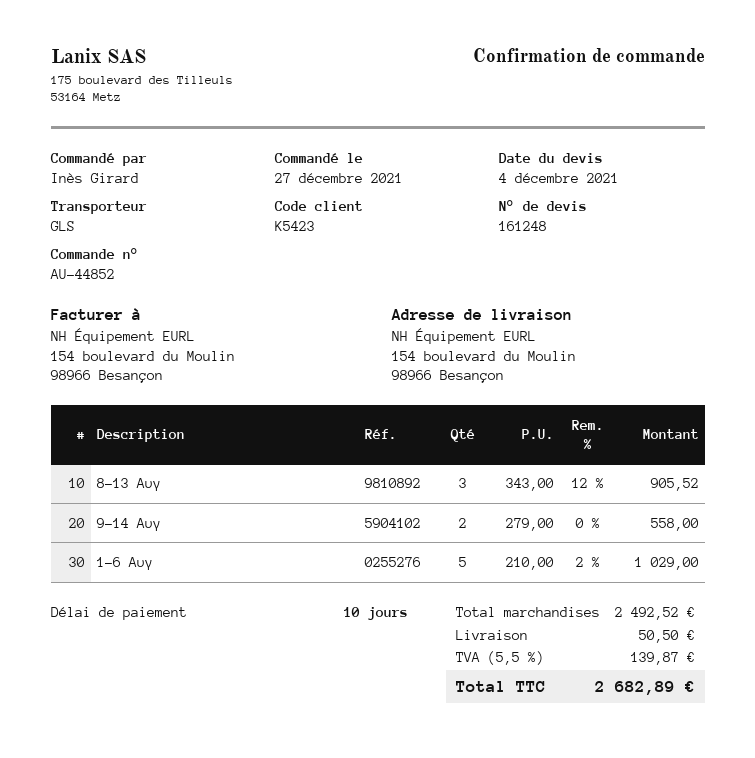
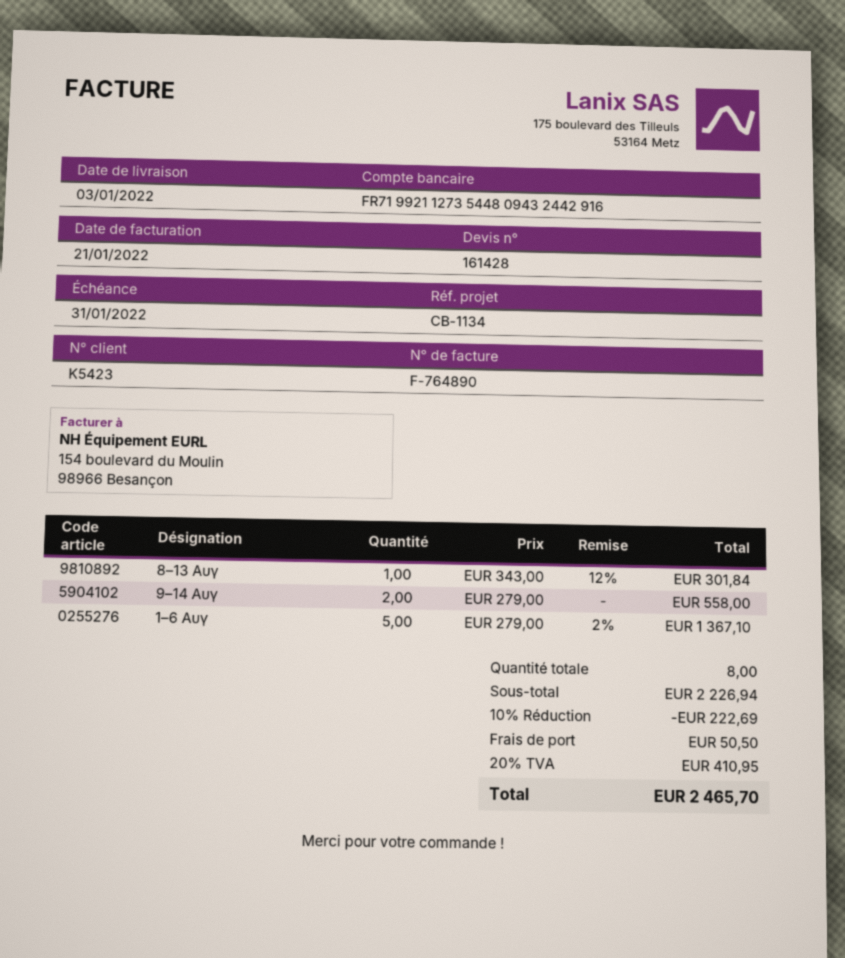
quote number: 161248 -> 161428
8–13 Αυγ: 3 x 343.00 - 12% = 905.52 -> 1 x 343.00 - 12% = 301.84
1–6 Αυγ: 5 x 210.00 - 2% = 1029.00 -> 5 x 279.00 - 2% = 1367.10
subtotal: 2492.52 -> 2226.94
discount: none -> 10% = 222.69
tax: 5.5% = 139.87 -> 20% = 410.95
total: 2682.89 -> 2465.70

